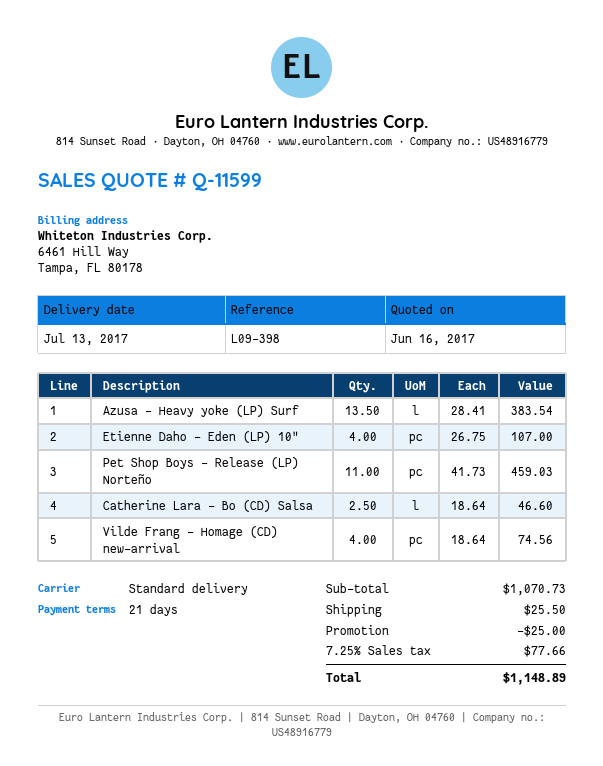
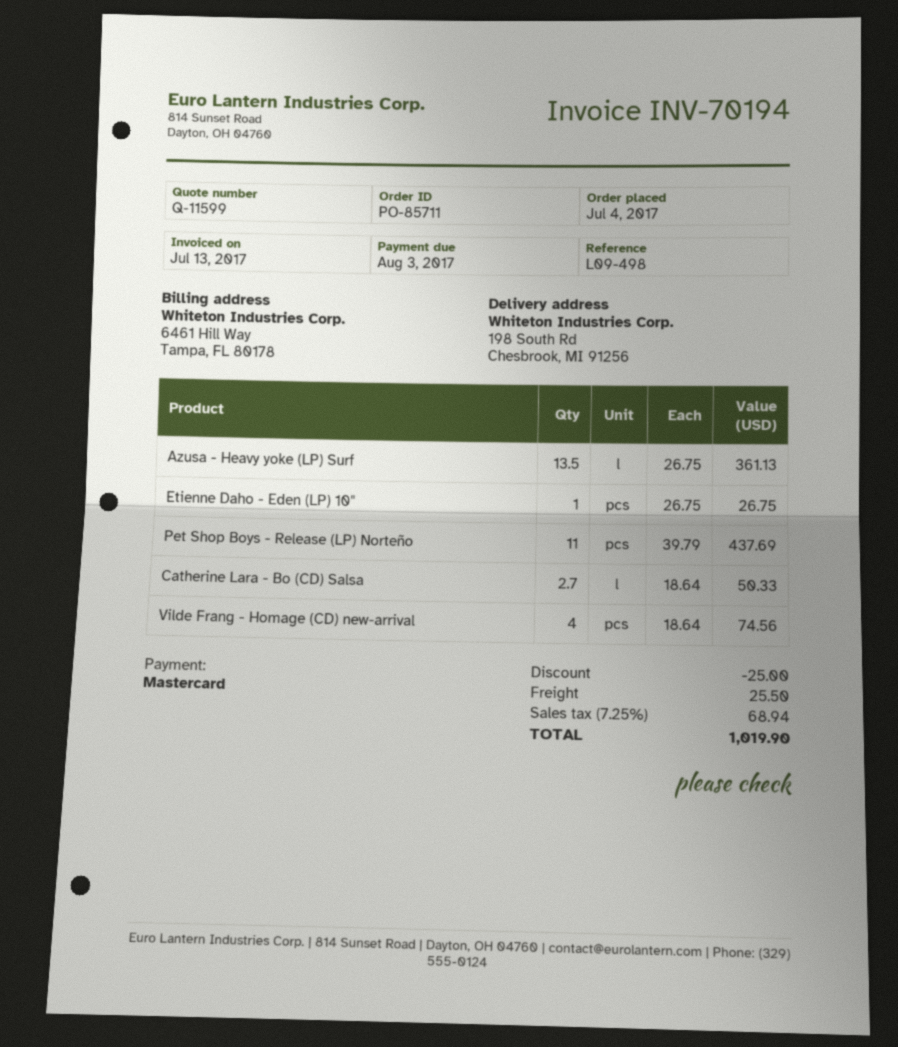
reference: L09-398 -> L09-498
Azusa - Heavy yoke (LP) Surf: 13.5 x 28.41 = 383.54 -> 13.5 x 26.75 = 361.13
Etienne Daho - Eden (LP) 10": 4 x 26.75 = 107.00 -> 1 x 26.75 = 26.75
Pet Shop Boys - Release (LP) Norteño: 11 x 41.73 = 459.03 -> 11 x 39.79 = 437.69
Catherine Lara - Bo (CD) Salsa: 2.5 x 18.64 = 46.60 -> 2.7 x 18.64 = 50.33
tax: 7.25% = 77.66 -> 7.25% = 68.94
total: 1148.89 -> 1019.90

